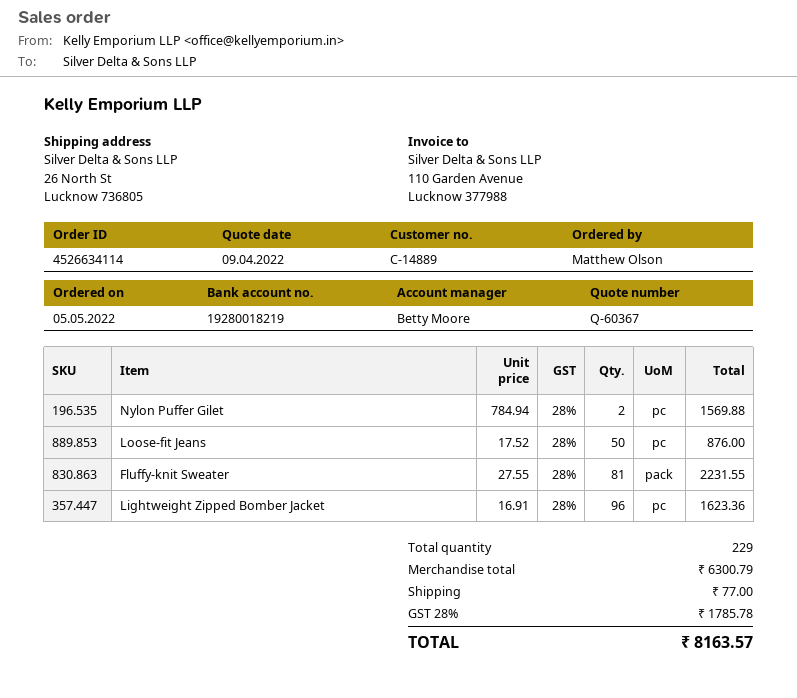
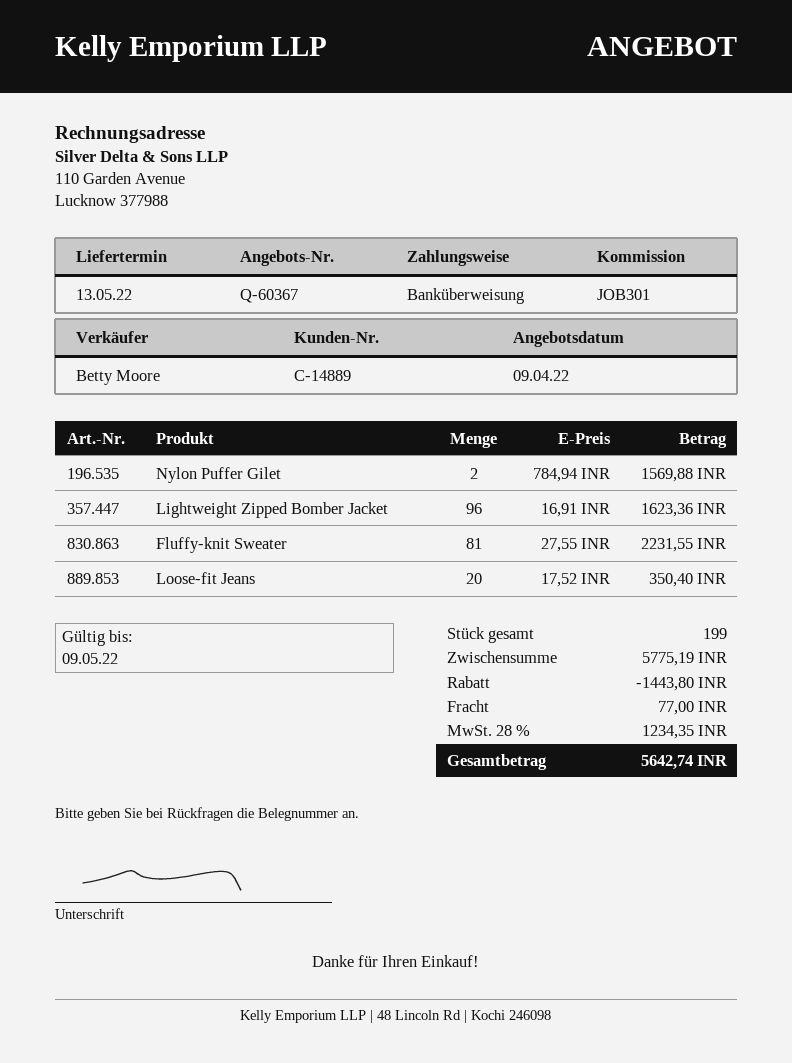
Loose-fit Jeans: 50 x 17.52 = 876.00 -> 20 x 17.52 = 350.40
total quantity: 229 -> 199
subtotal: 6300.79 -> 5775.19
discount: none -> 1443.80
tax: 28% = 1785.78 -> 28% = 1234.35
total: 8163.57 -> 5642.74

